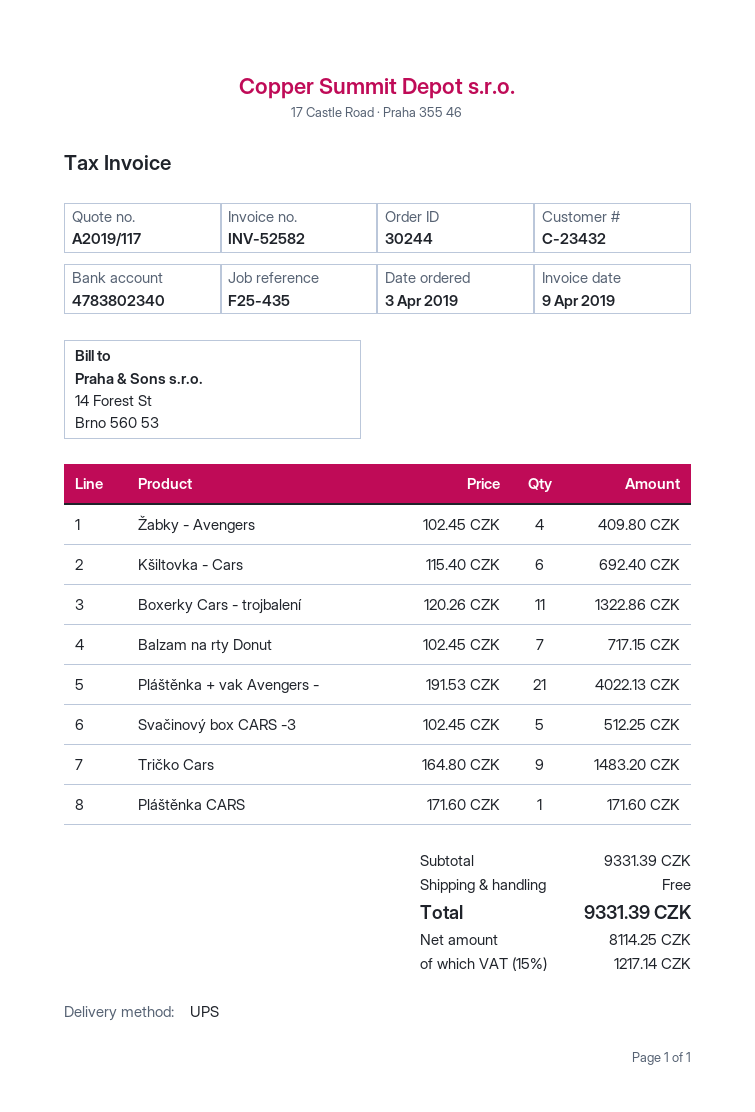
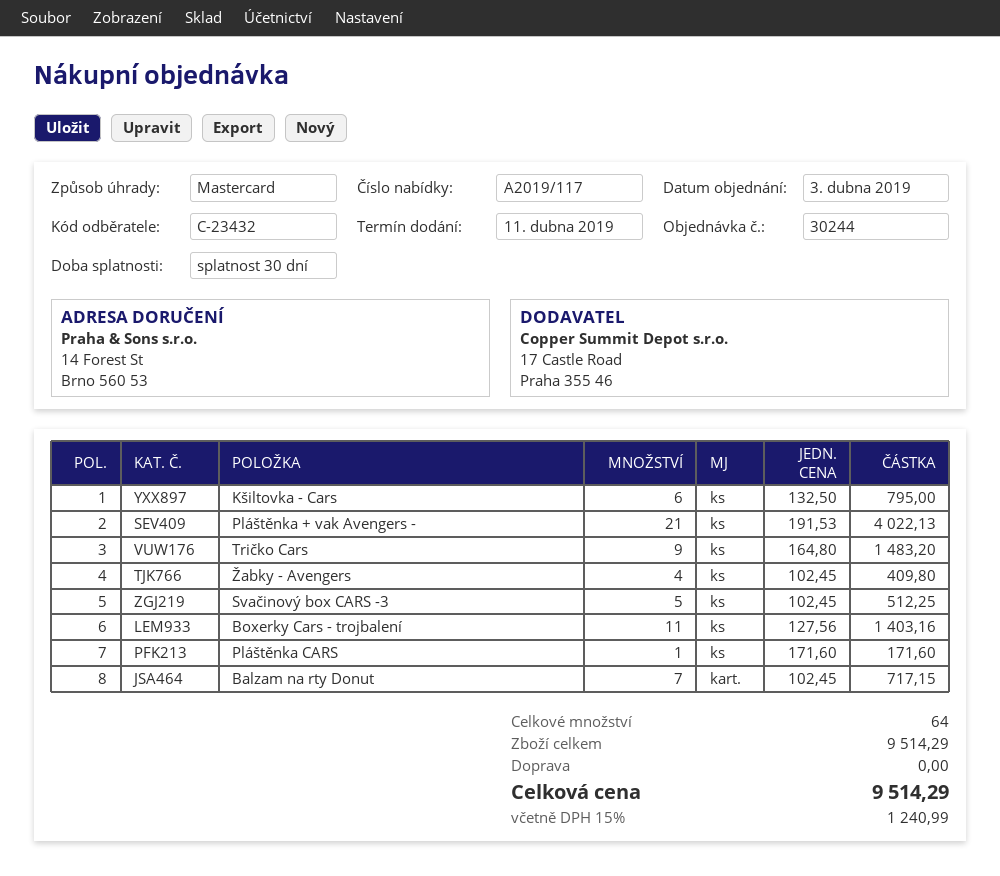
Kšiltovka - Cars: 6 x 115.40 = 692.40 -> 6 x 132.50 = 795.00
Boxerky Cars - trojbalení: 11 x 120.26 = 1322.86 -> 11 x 127.56 = 1403.16
subtotal: 9331.39 -> 9514.29
tax: 15% = 1217.14 -> 15% = 1240.99
total: 9331.39 -> 9514.29

